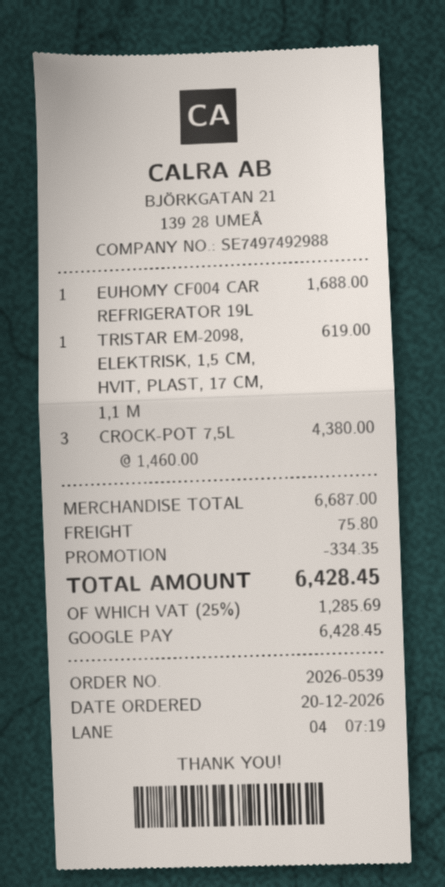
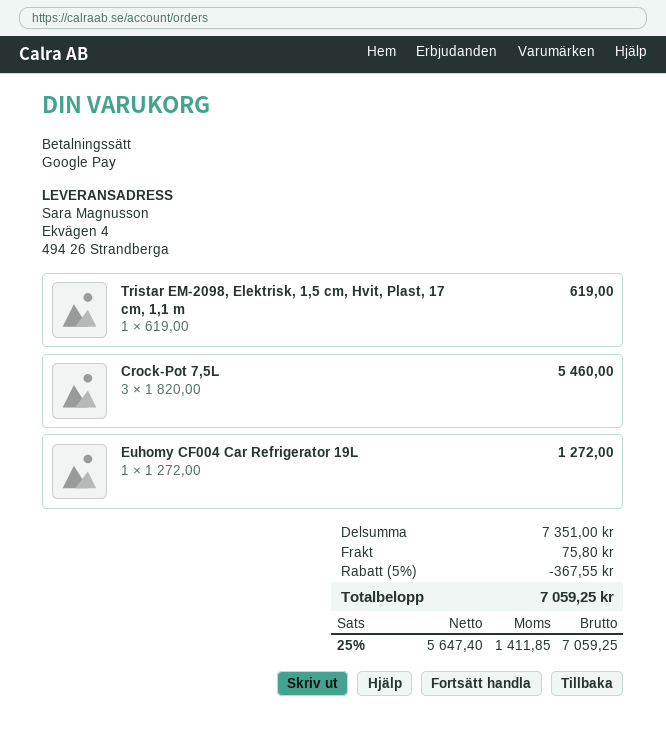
EUHOMY CF004 CAR REFRIGERATOR 19L: 1 x 1688.00 = 1688.00 -> 1 x 1272.00 = 1272.00
CROCK-POT 7,5L: 3 x 1460.00 = 4380.00 -> 3 x 1820.00 = 5460.00
subtotal: 6687.00 -> 7351.00
discount: 334.35 -> 367.55
tax: 25% = 1285.69 -> 25% = 1411.85
total: 6428.45 -> 7059.25

